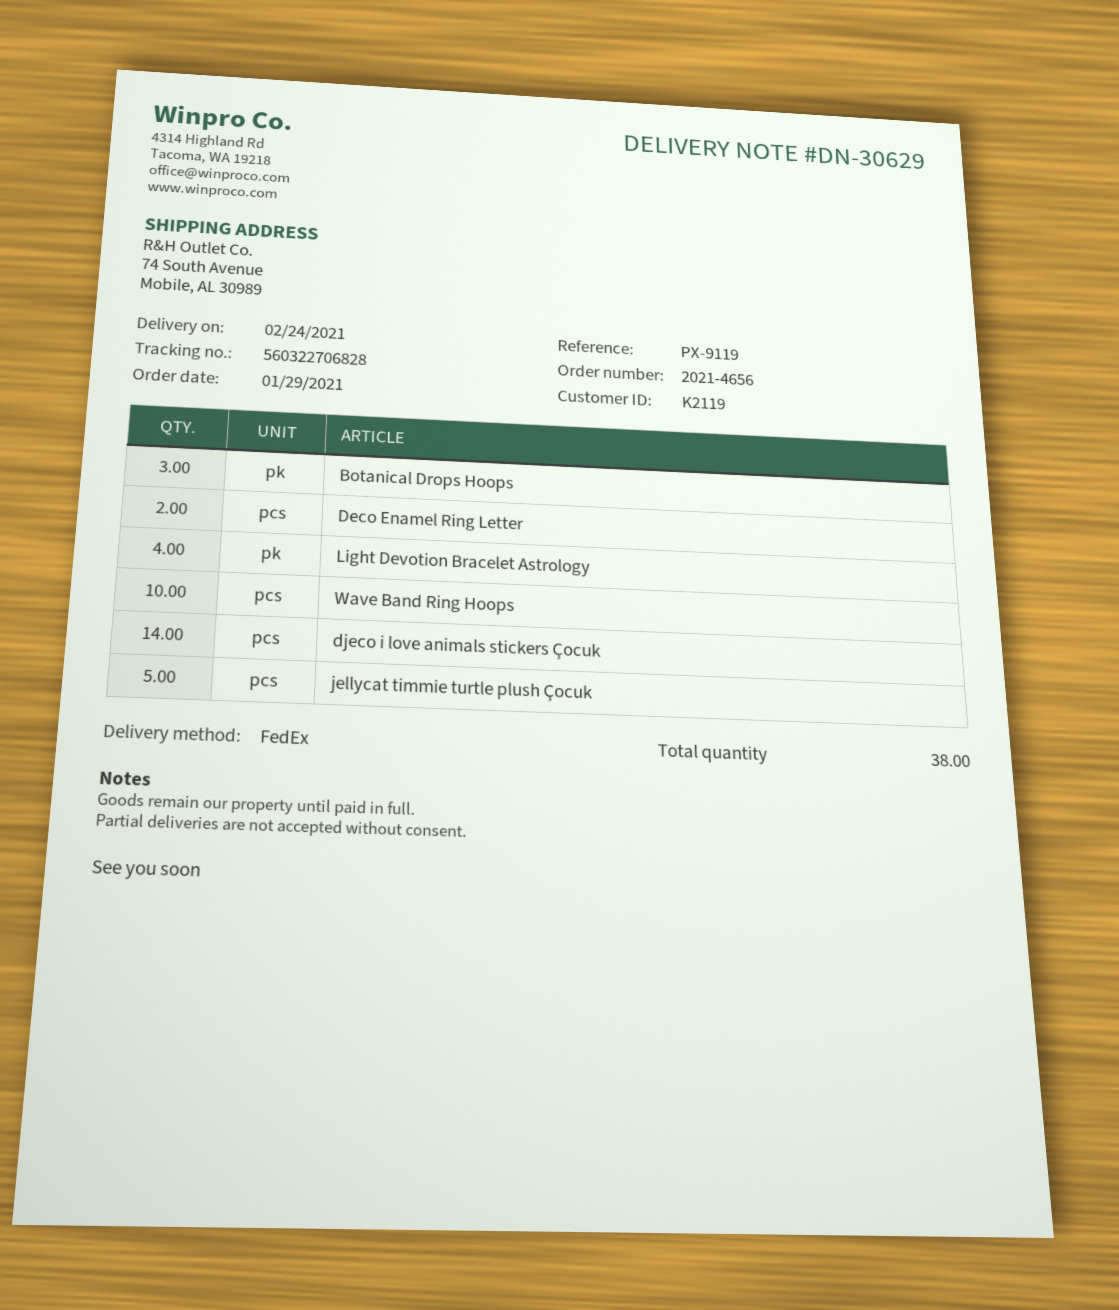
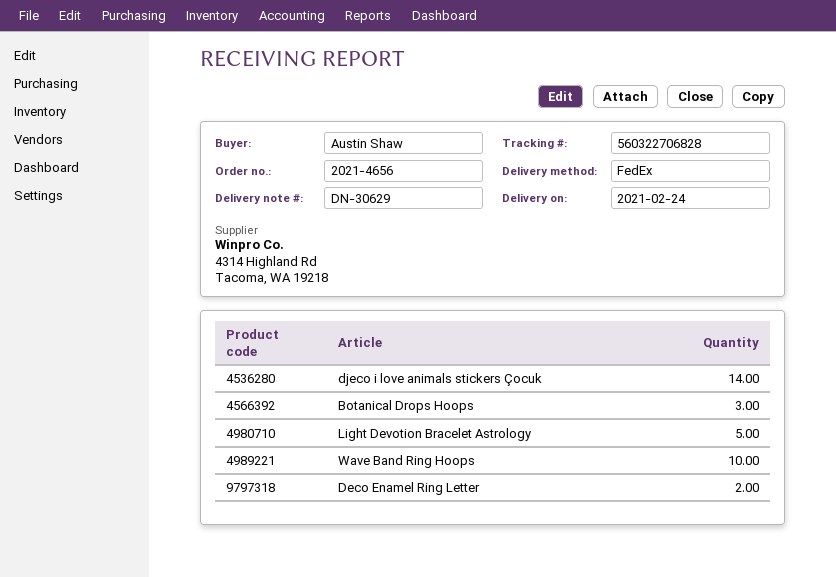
Light Devotion Bracelet Astrology: 4 -> 5
jellycat timmie turtle plush Çocuk: 5 -> none

